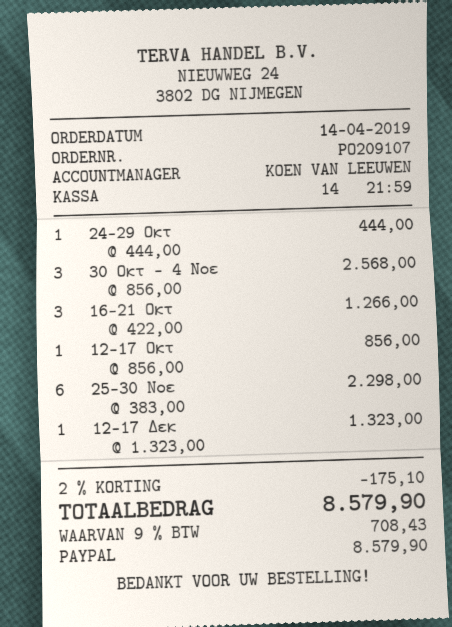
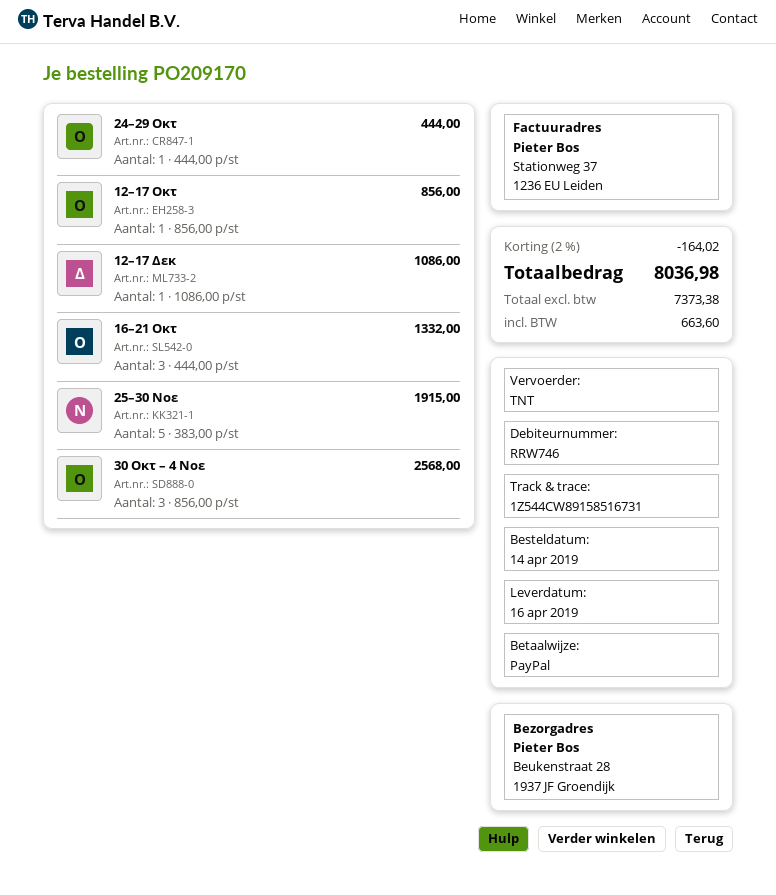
order number: PO209107 -> PO209170
16–21 Οκτ: 3 x 422.00 = 1266.00 -> 3 x 444.00 = 1332.00
25–30 Νοε: 6 x 383.00 = 2298.00 -> 5 x 383.00 = 1915.00
12–17 Δεκ: 1 x 1323.00 = 1323.00 -> 1 x 1086.00 = 1086.00
discount: 2% = 175.10 -> 2% = 164.02
tax: 708.43 -> 663.60
total: 8579.90 -> 8036.98

